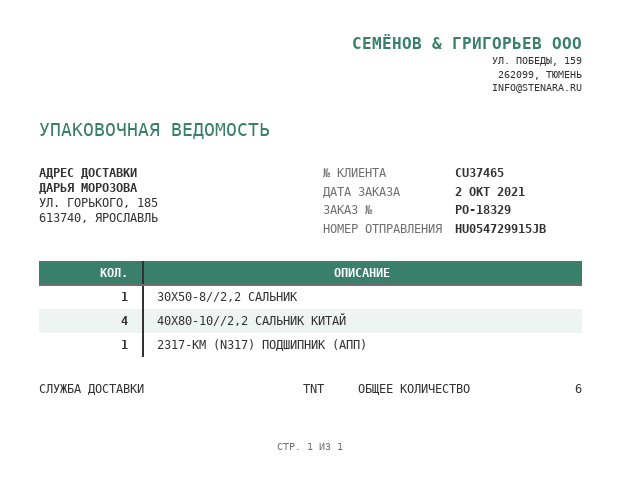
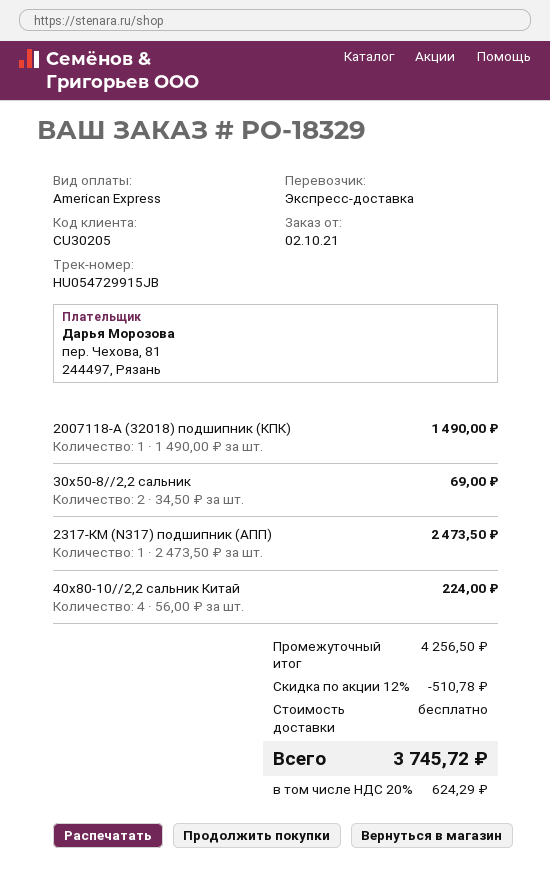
customer number: CU37465 -> CU30205
shipping method: TNT -> express
30Х50-8//2,2 САЛЬНИК: 1 -> 2
2007118-А (32018) подшипник (КПК): none -> 1

